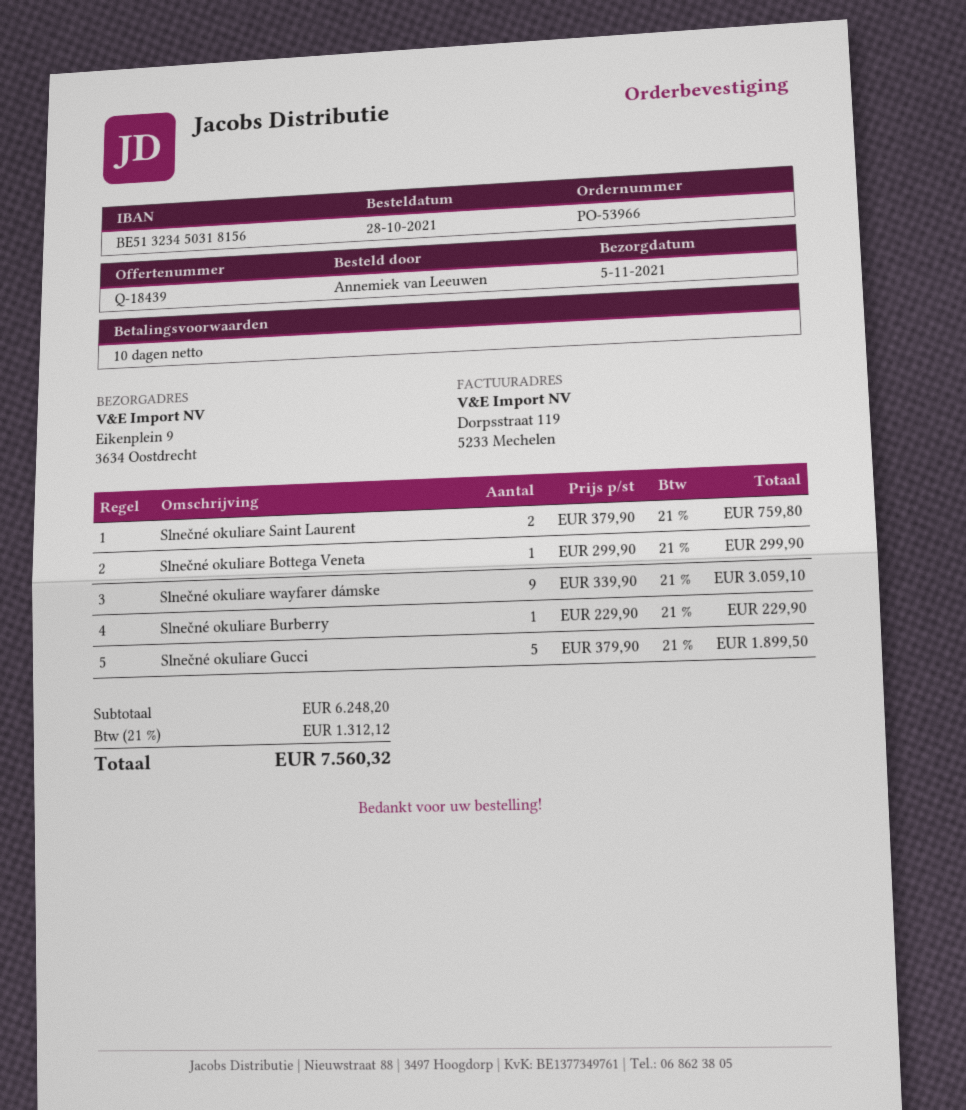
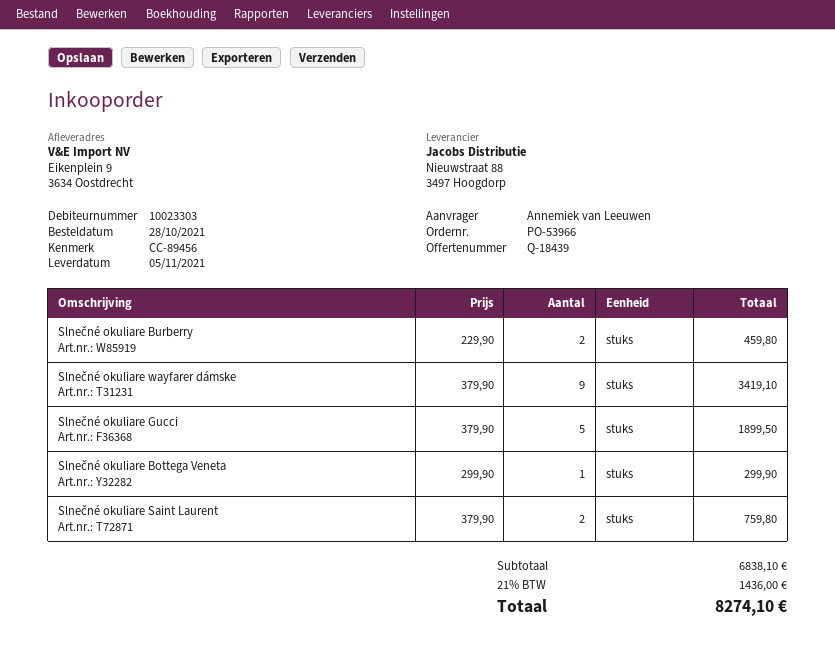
Slnečné okuliare wayfarer dámske: 9 x 339.90 = 3059.10 -> 9 x 379.90 = 3419.10
Slnečné okuliare Burberry: 1 x 229.90 = 229.90 -> 2 x 229.90 = 459.80
subtotal: 6248.20 -> 6838.10
tax: 21% = 1312.12 -> 21% = 1436.00
total: 7560.32 -> 8274.10

